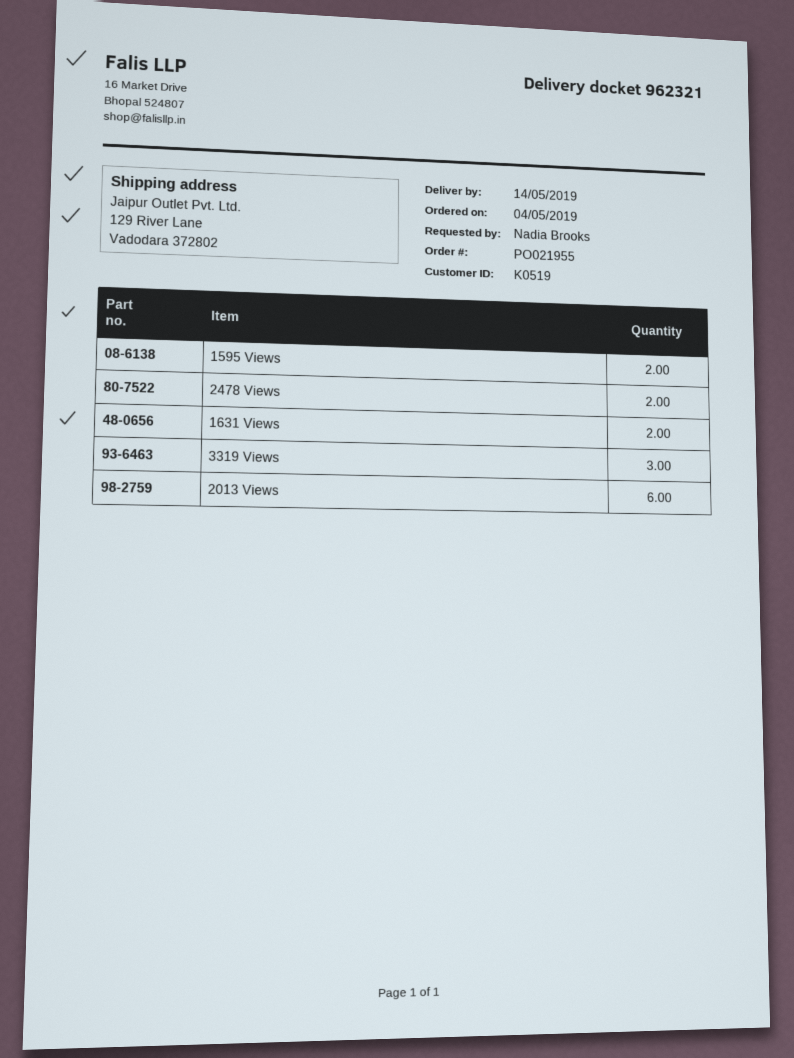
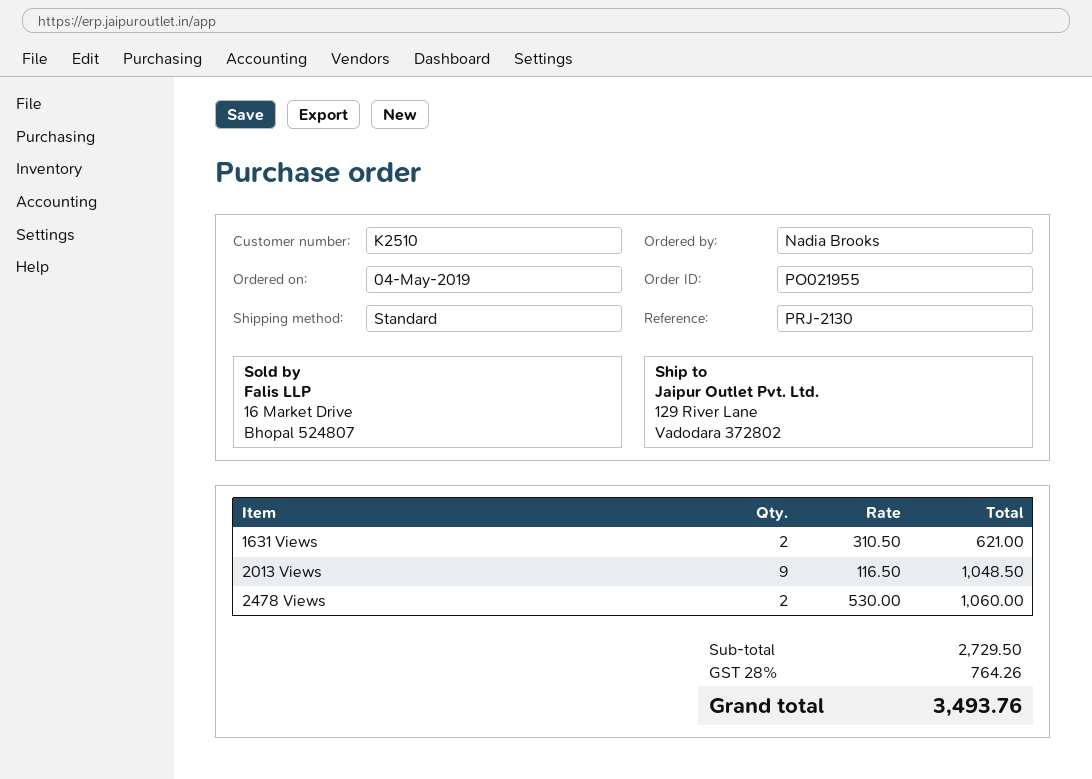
customer number: K0519 -> K2510
1595 Views: 2 -> none
3319 Views: 3 -> none
2013 Views: 6 -> 9

